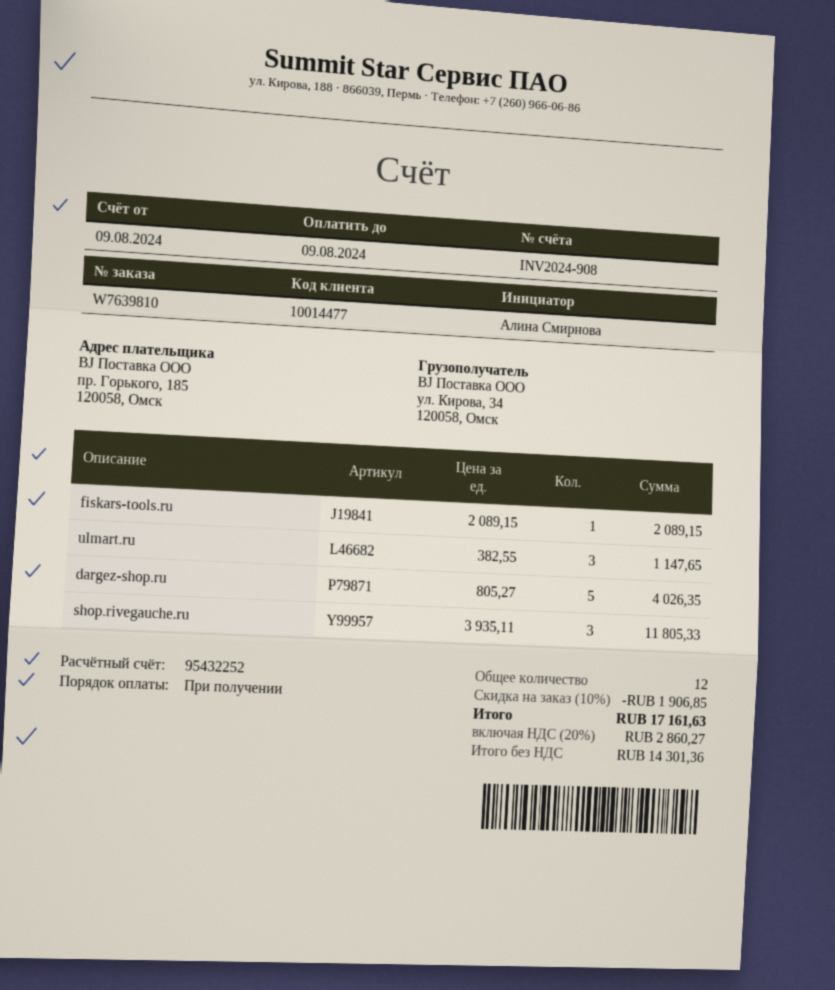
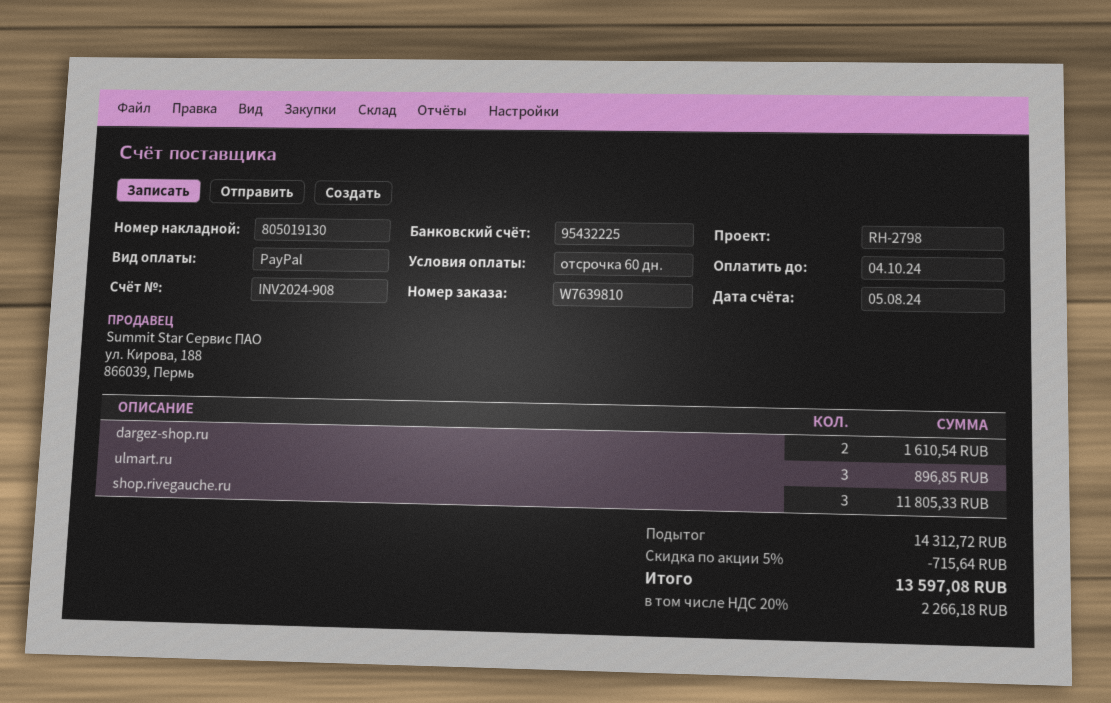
invoice date: 2024-08-09 -> 2024-08-05
payment terms: on receipt -> 60 days
due date: 2024-08-09 -> 2024-10-04
bank account: 95432252 -> 95432225
fiskars-tools.ru: 1 for 2089.15 -> none
ulmart.ru: 3 for 1147.65 -> 3 for 896.85
dargez-shop.ru: 5 for 4026.35 -> 2 for 1610.54
discount: 10% = 1906.85 -> 5% = 715.64
tax: 20% = 2860.27 -> 20% = 2266.18
total: 17161.63 -> 13597.08

